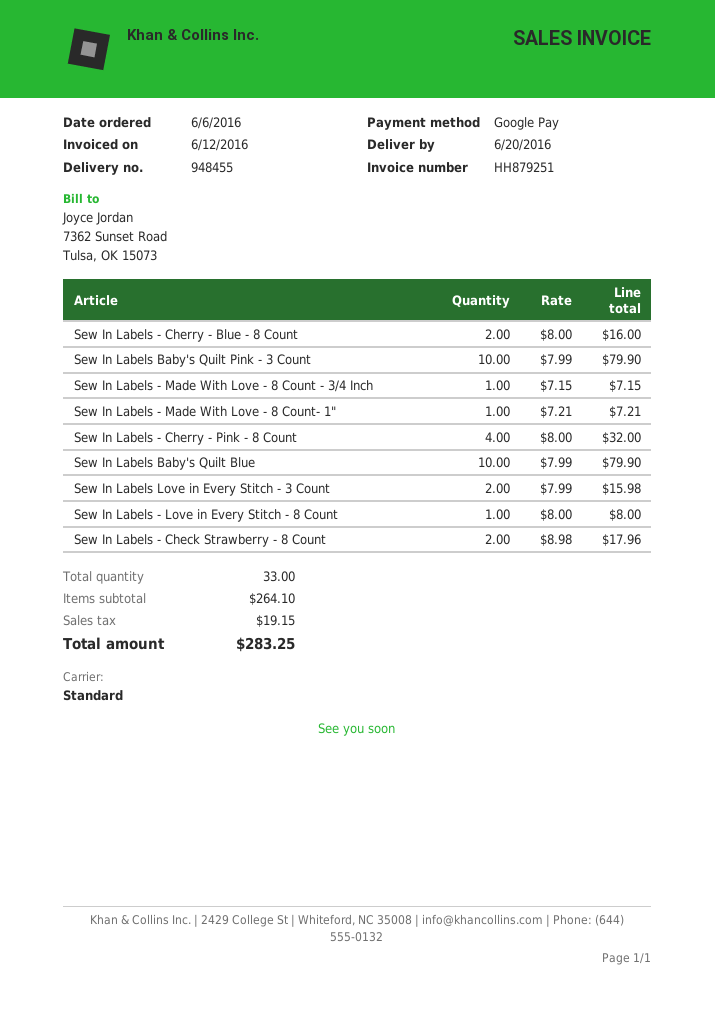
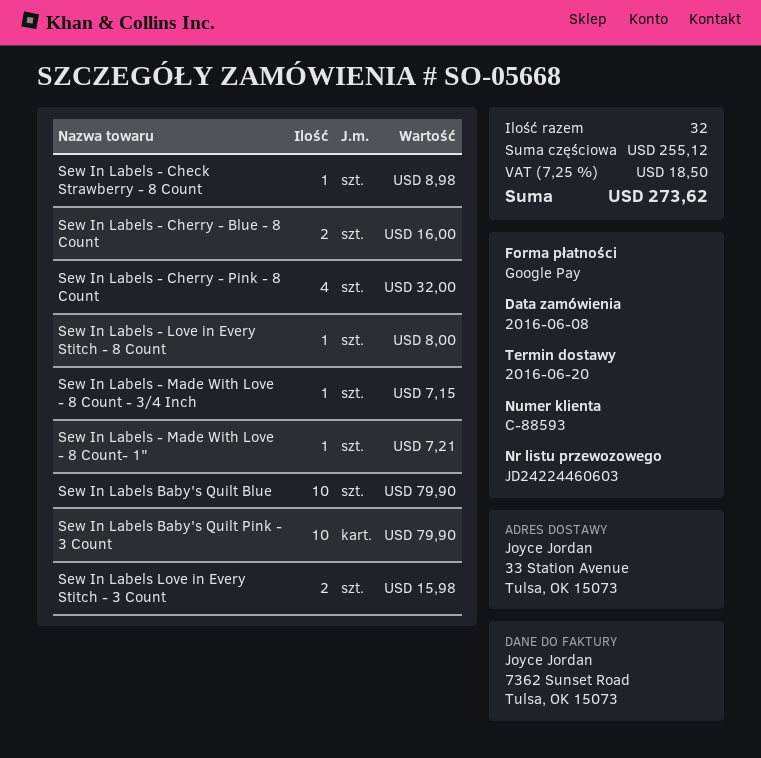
order date: 2016-06-06 -> 2016-06-08
Sew In Labels - Check Strawberry - 8 Count: 2 for 17.96 -> 1 for 8.98
total quantity: 33 -> 32
subtotal: 264.10 -> 255.12
tax: 19.15 -> 18.50
total: 283.25 -> 273.62

